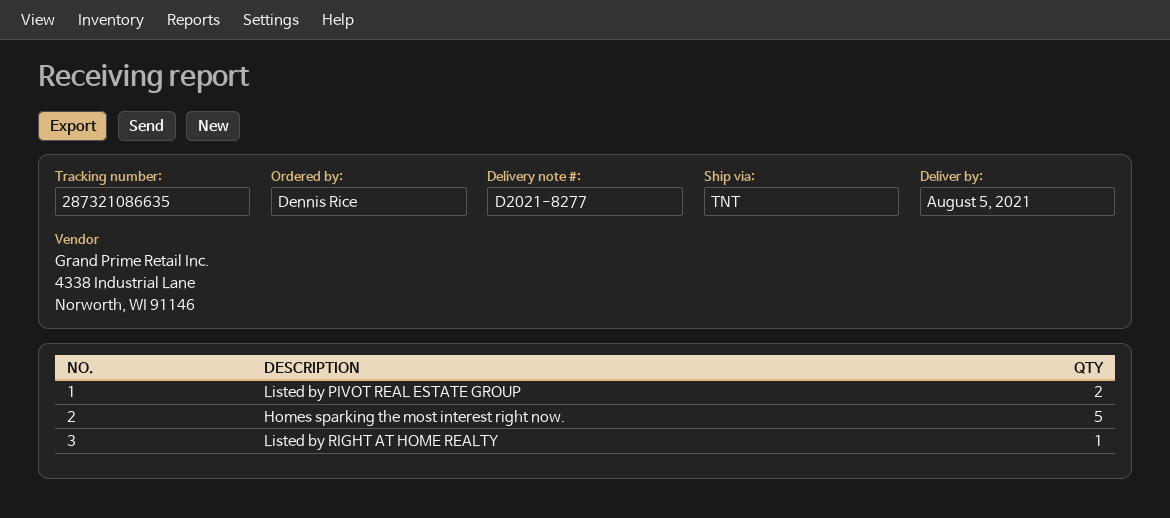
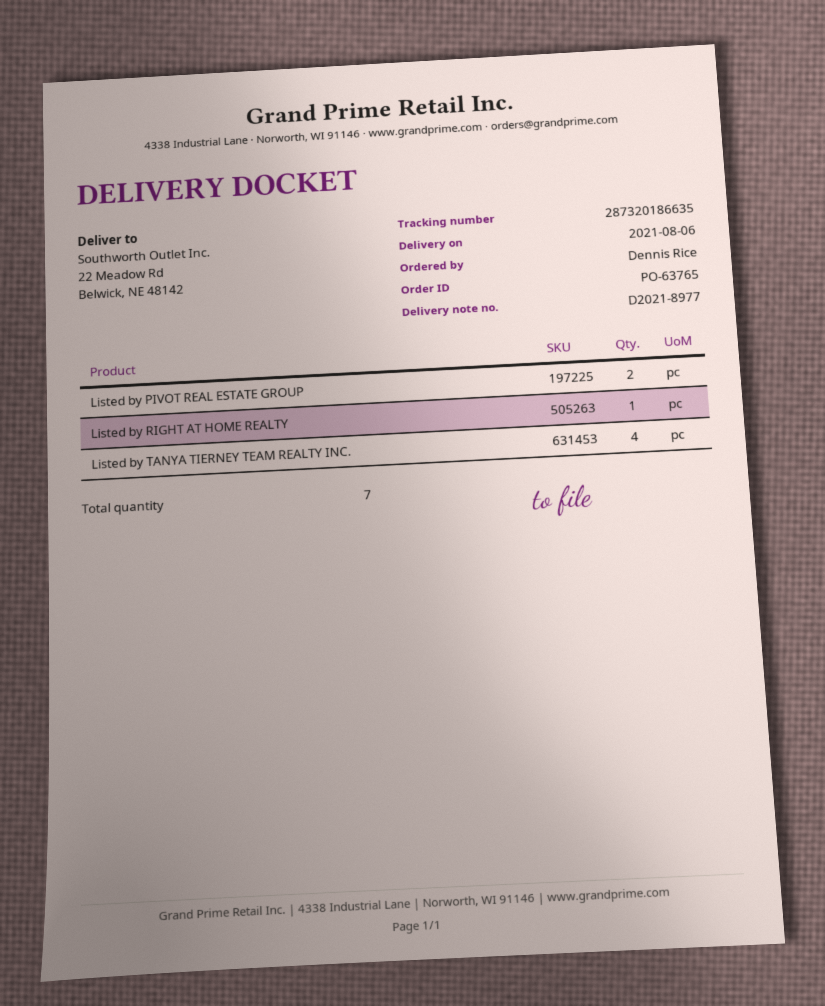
delivery note number: D2021-8277 -> D2021-8977
delivery date: 2021-08-05 -> 2021-08-06
tracking number: 287321086635 -> 287320186635
Homes sparking the most interest right now.: 5 -> none
Listed by TANYA TIERNEY TEAM REALTY INC.: none -> 4

